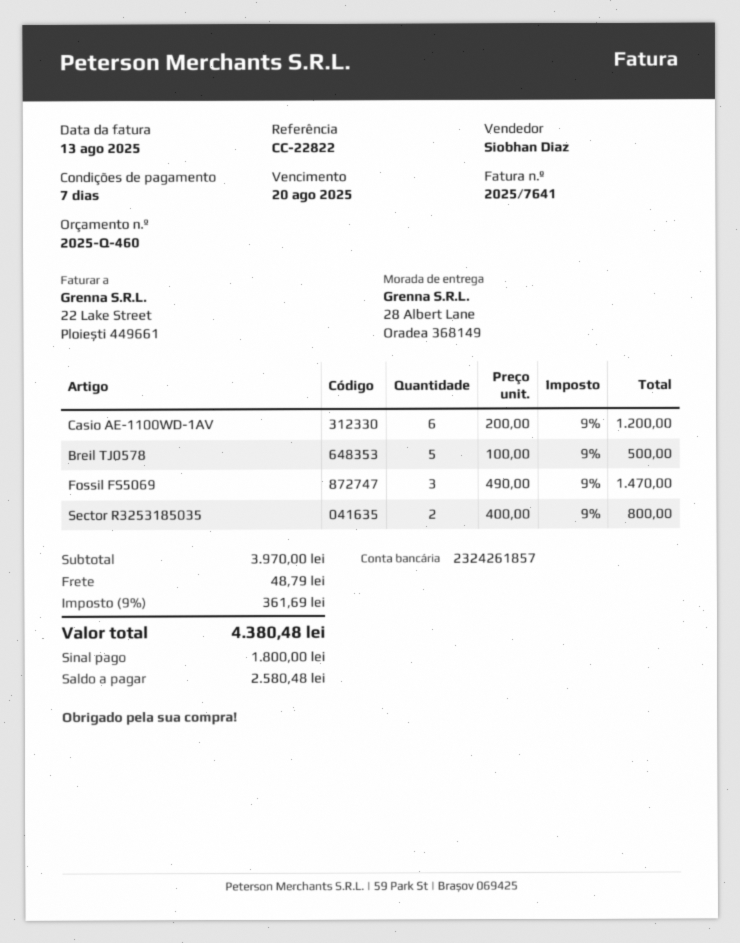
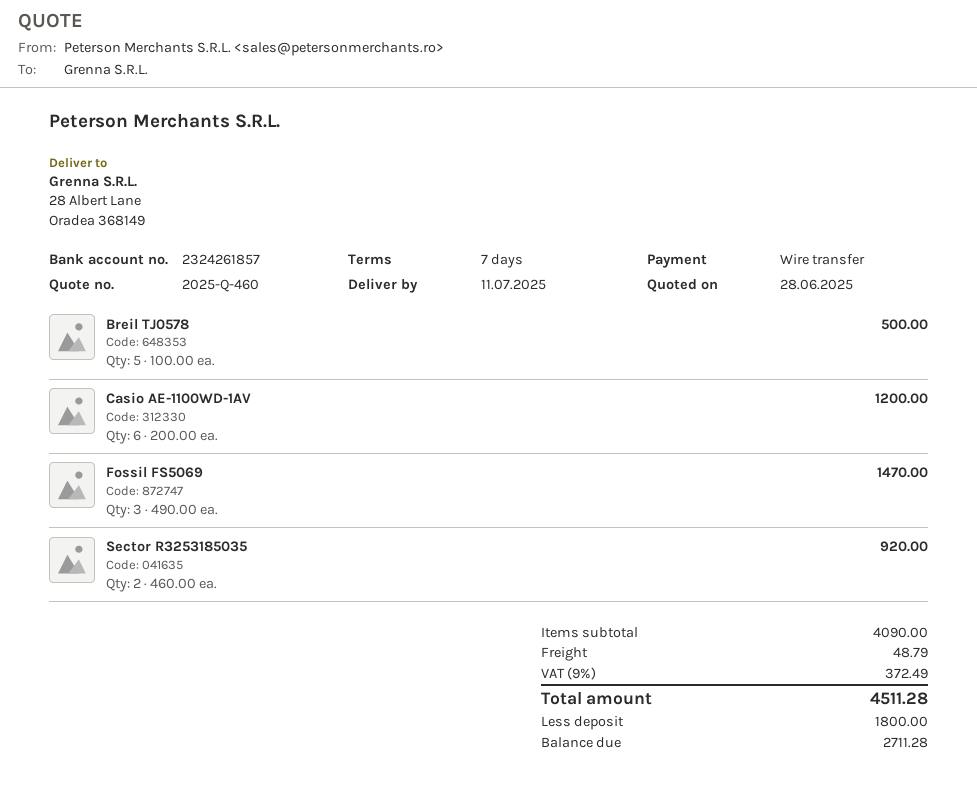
Sector R3253185035: 2 x 400.00 = 800.00 -> 2 x 460.00 = 920.00
subtotal: 3970.00 -> 4090.00
tax: 9% = 361.69 -> 9% = 372.49
total: 4380.48 -> 4511.28
balance: 2580.48 -> 2711.28

